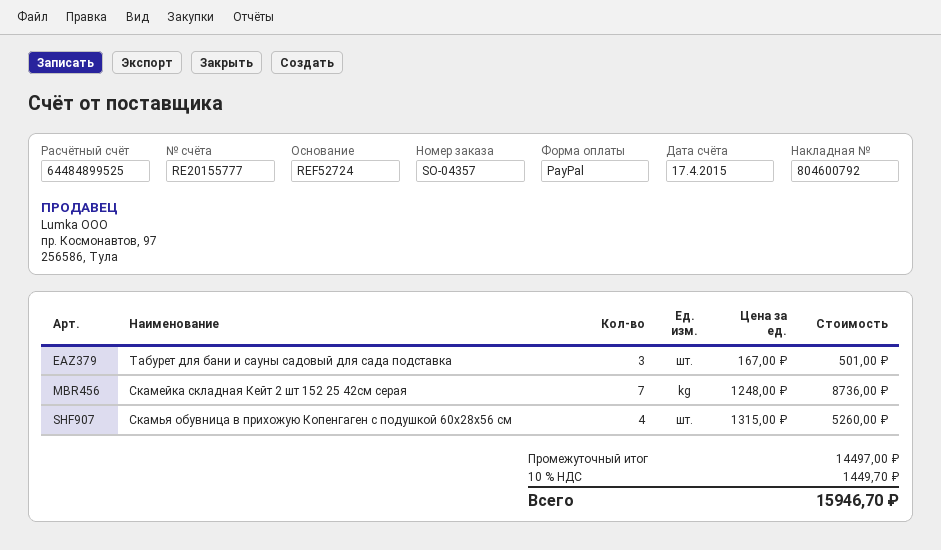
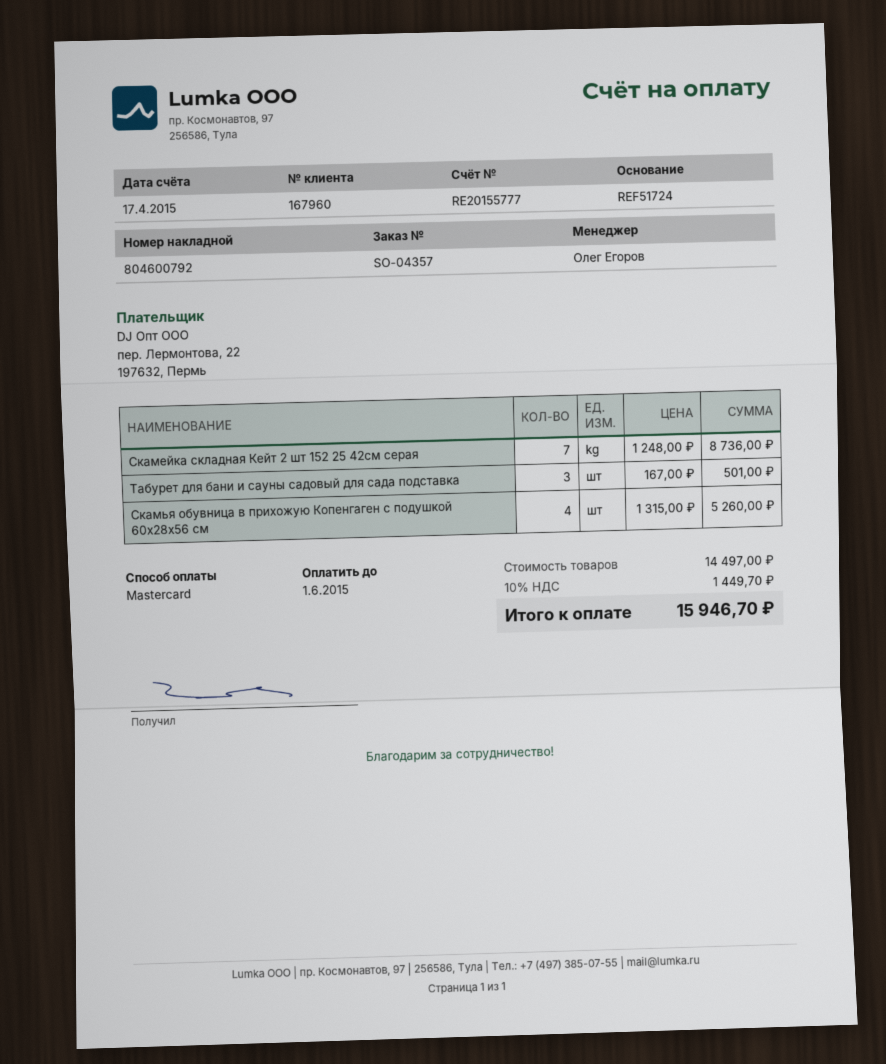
reference: REF52724 -> REF51724
payment method: PayPal -> Mastercard

